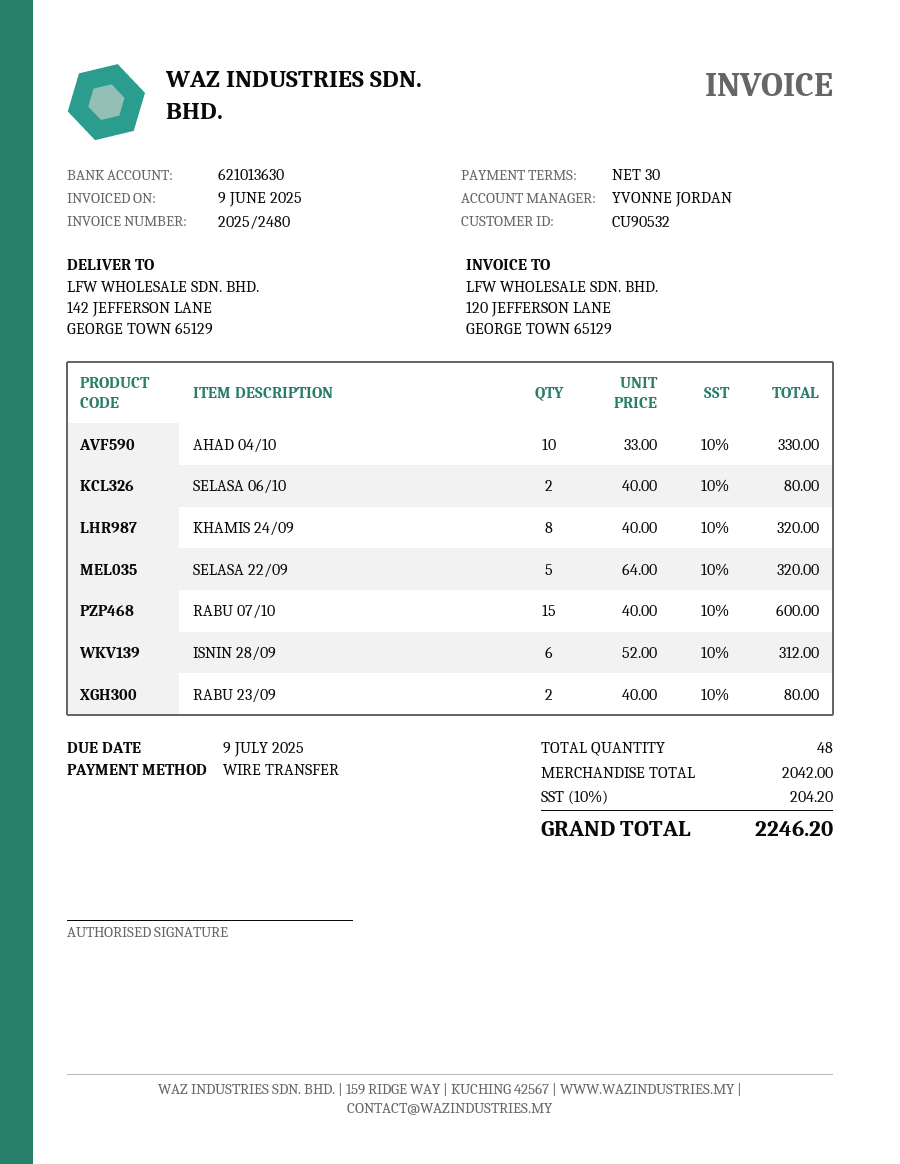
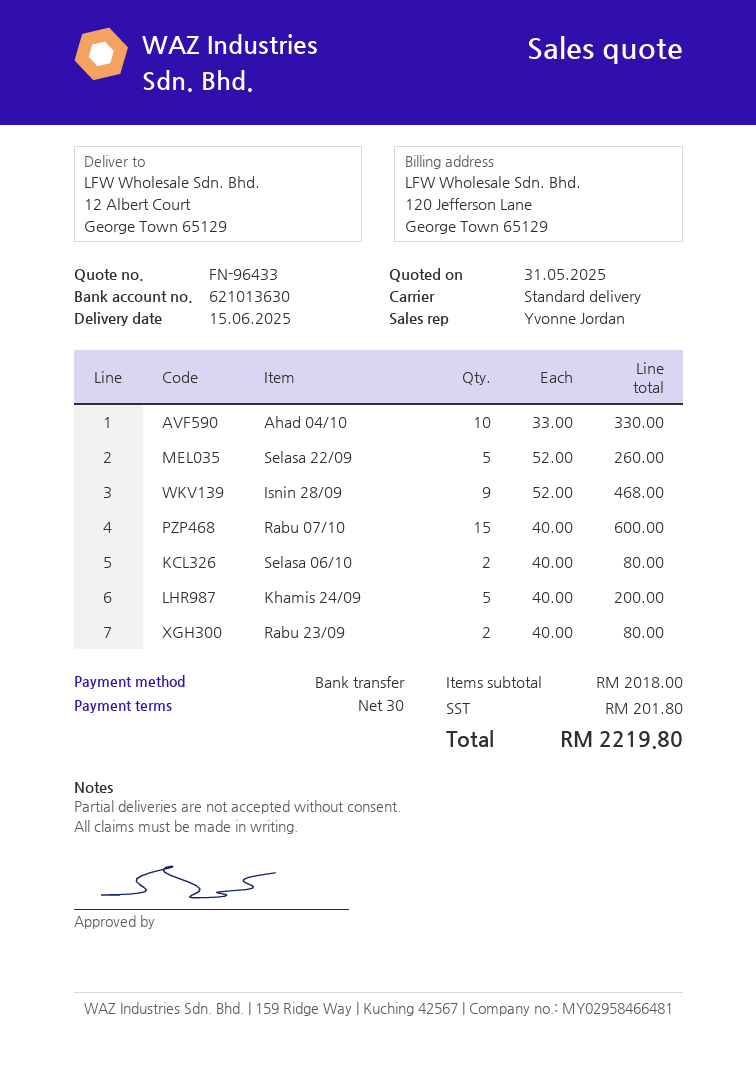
ship to: 142 JEFFERSON LANE, GEORGE TOWN 65129 -> 12 Albert Court, George Town 65129
KHAMIS 24/09: 8 x 40.00 = 320.00 -> 5 x 40.00 = 200.00
SELASA 22/09: 5 x 64.00 = 320.00 -> 5 x 52.00 = 260.00
ISNIN 28/09: 6 x 52.00 = 312.00 -> 9 x 52.00 = 468.00
subtotal: 2042.00 -> 2018.00
tax: 204.20 -> 201.80
total: 2246.20 -> 2219.80

